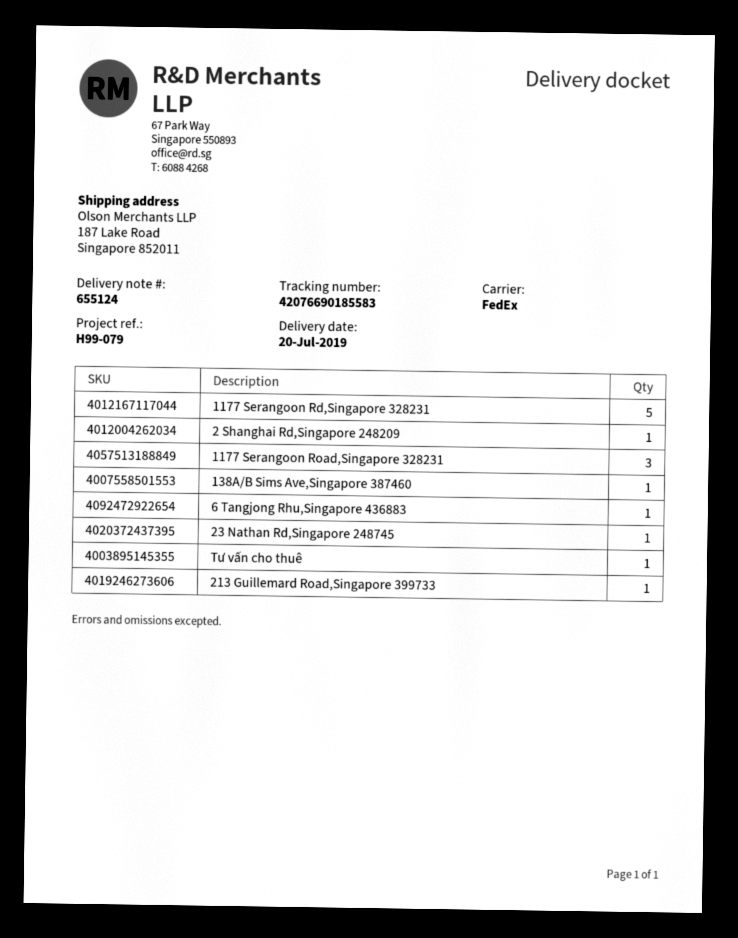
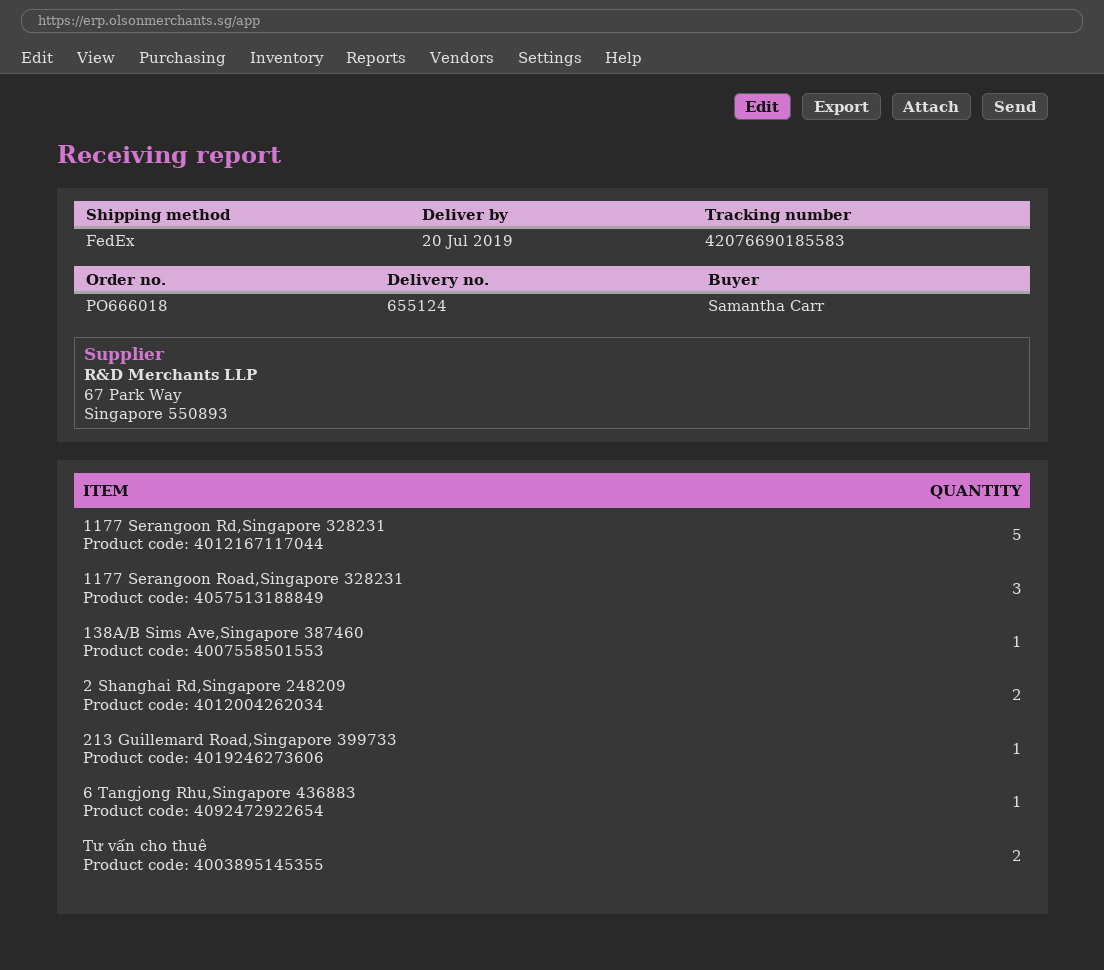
2 Shanghai Rd,Singapore 248209: 1 -> 2
23 Nathan Rd,Singapore 248745: 1 -> none
Tư vấn cho thuê: 1 -> 2

